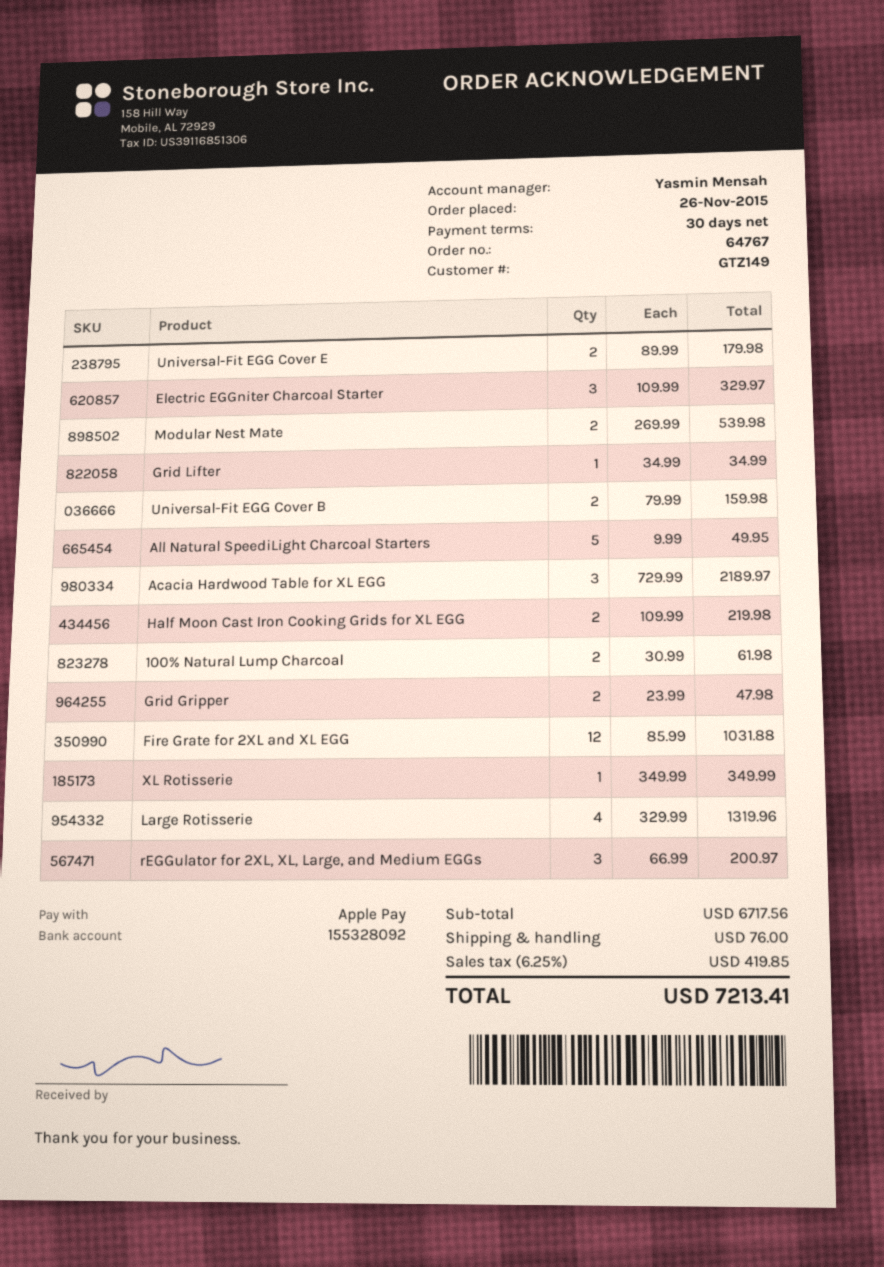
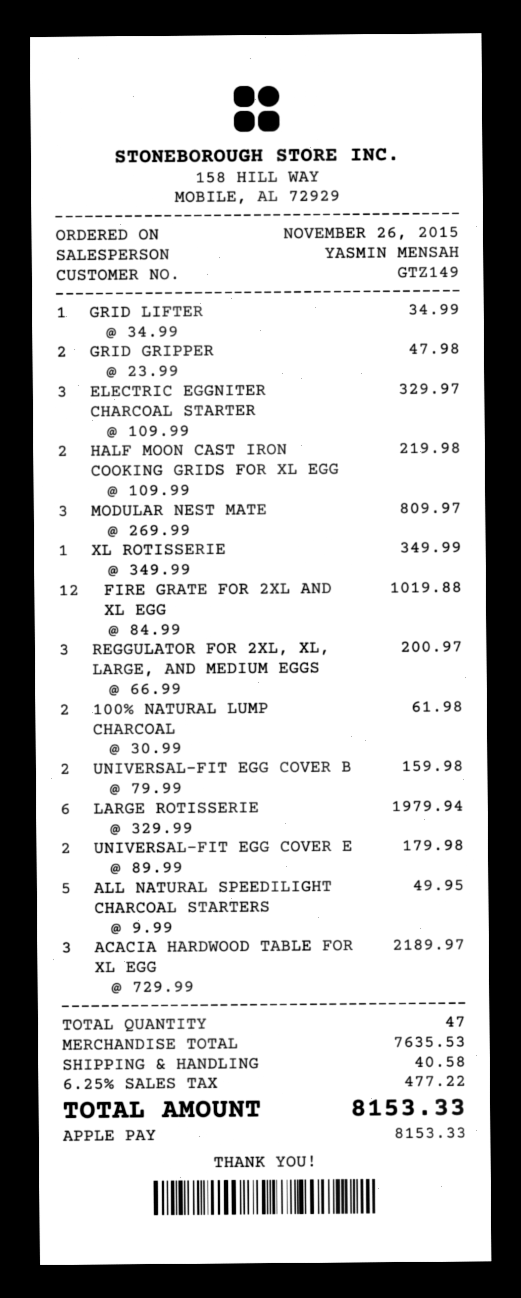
Modular Nest Mate: 2 x 269.99 = 539.98 -> 3 x 269.99 = 809.97
Fire Grate for 2XL and XL EGG: 12 x 85.99 = 1031.88 -> 12 x 84.99 = 1019.88
Large Rotisserie: 4 x 329.99 = 1319.96 -> 6 x 329.99 = 1979.94
subtotal: 6717.56 -> 7635.53
shipping: 76.00 -> 40.58
tax: 6.25% = 419.85 -> 6.25% = 477.22
total: 7213.41 -> 8153.33

